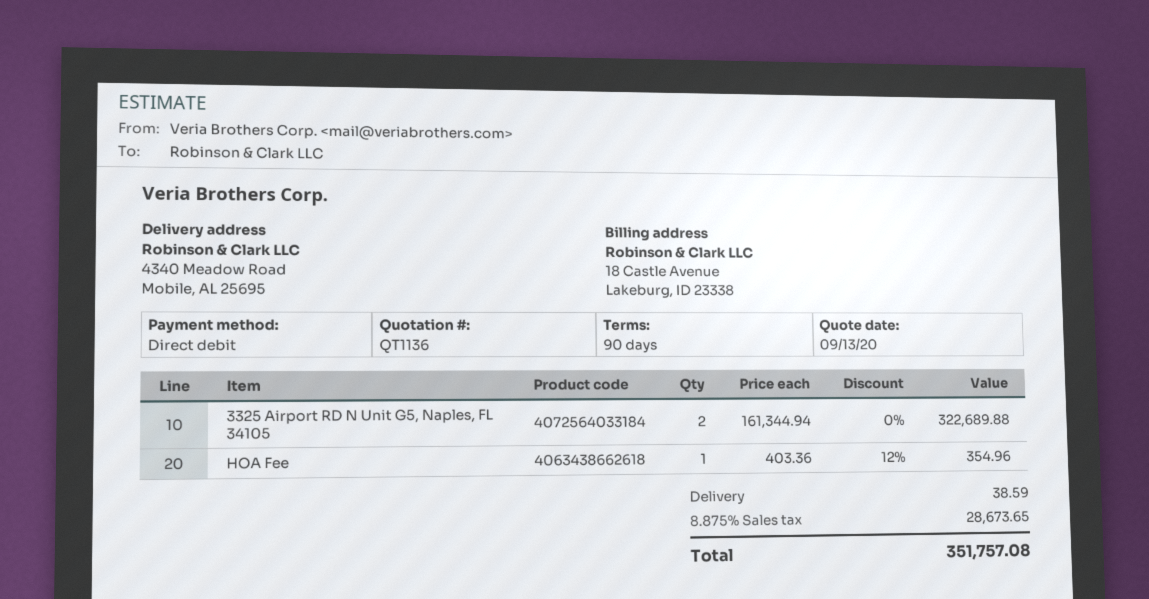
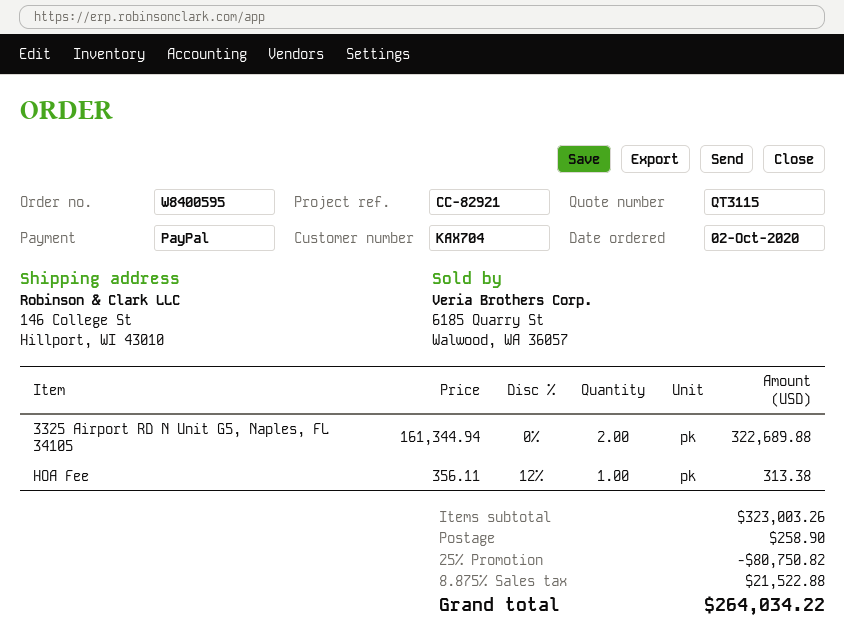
quote number: QT1136 -> QT3115
payment method: direct debit -> PayPal
ship to: 4340 Meadow Road, Mobile, AL 25695 -> 146 College St, Hillport, WI 43010
HOA Fee: 1 x 403.36 - 12% = 354.96 -> 1 x 356.11 - 12% = 313.38
discount: none -> 25% = 80750.82
shipping: 38.59 -> 258.90
tax: 8.875% = 28673.65 -> 8.875% = 21522.88
total: 351757.08 -> 264034.22

